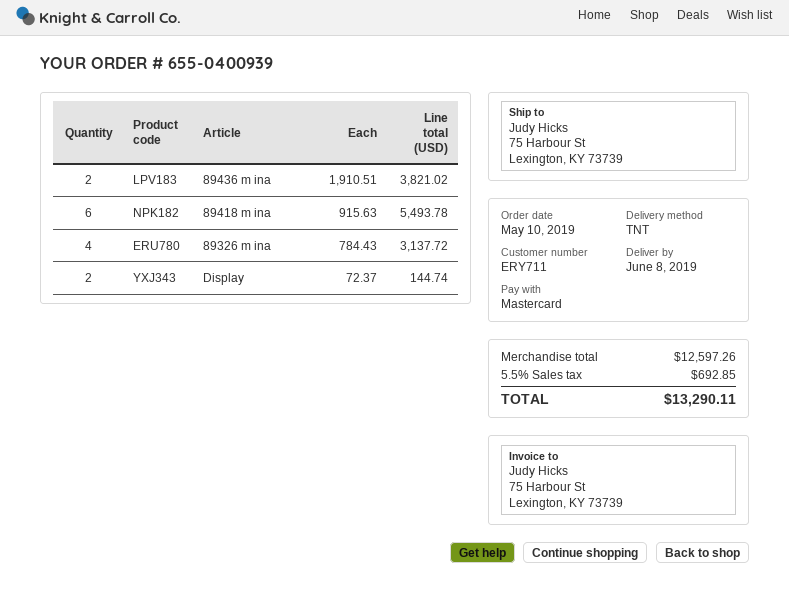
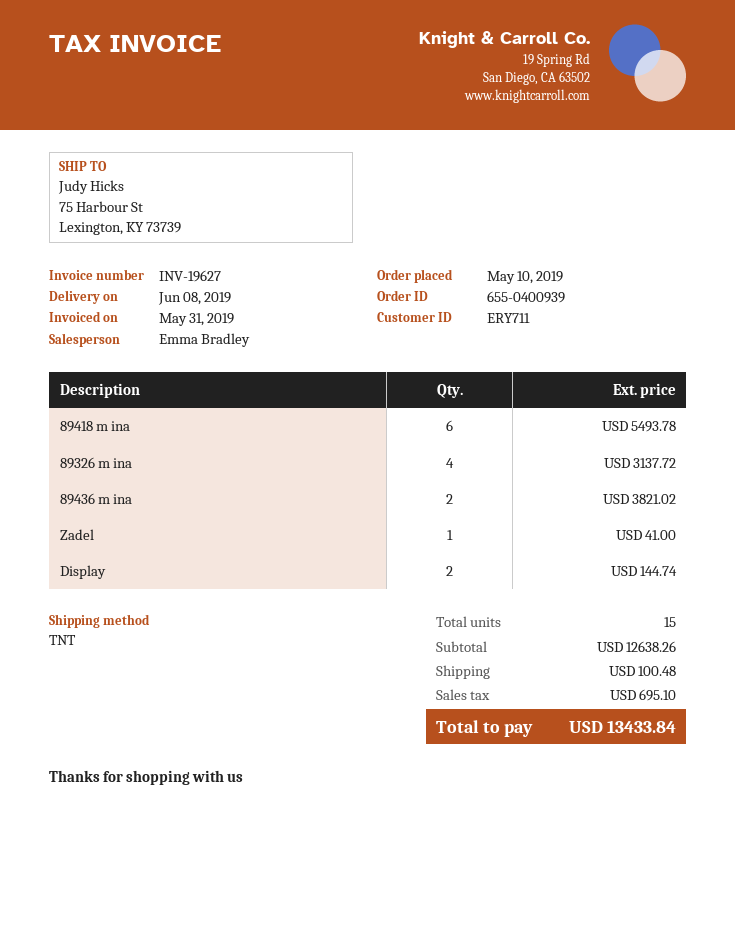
Zadel: none -> 1 for 41.00
subtotal: 12597.26 -> 12638.26
shipping: none -> 100.48
tax: 692.85 -> 695.10
total: 13290.11 -> 13433.84

